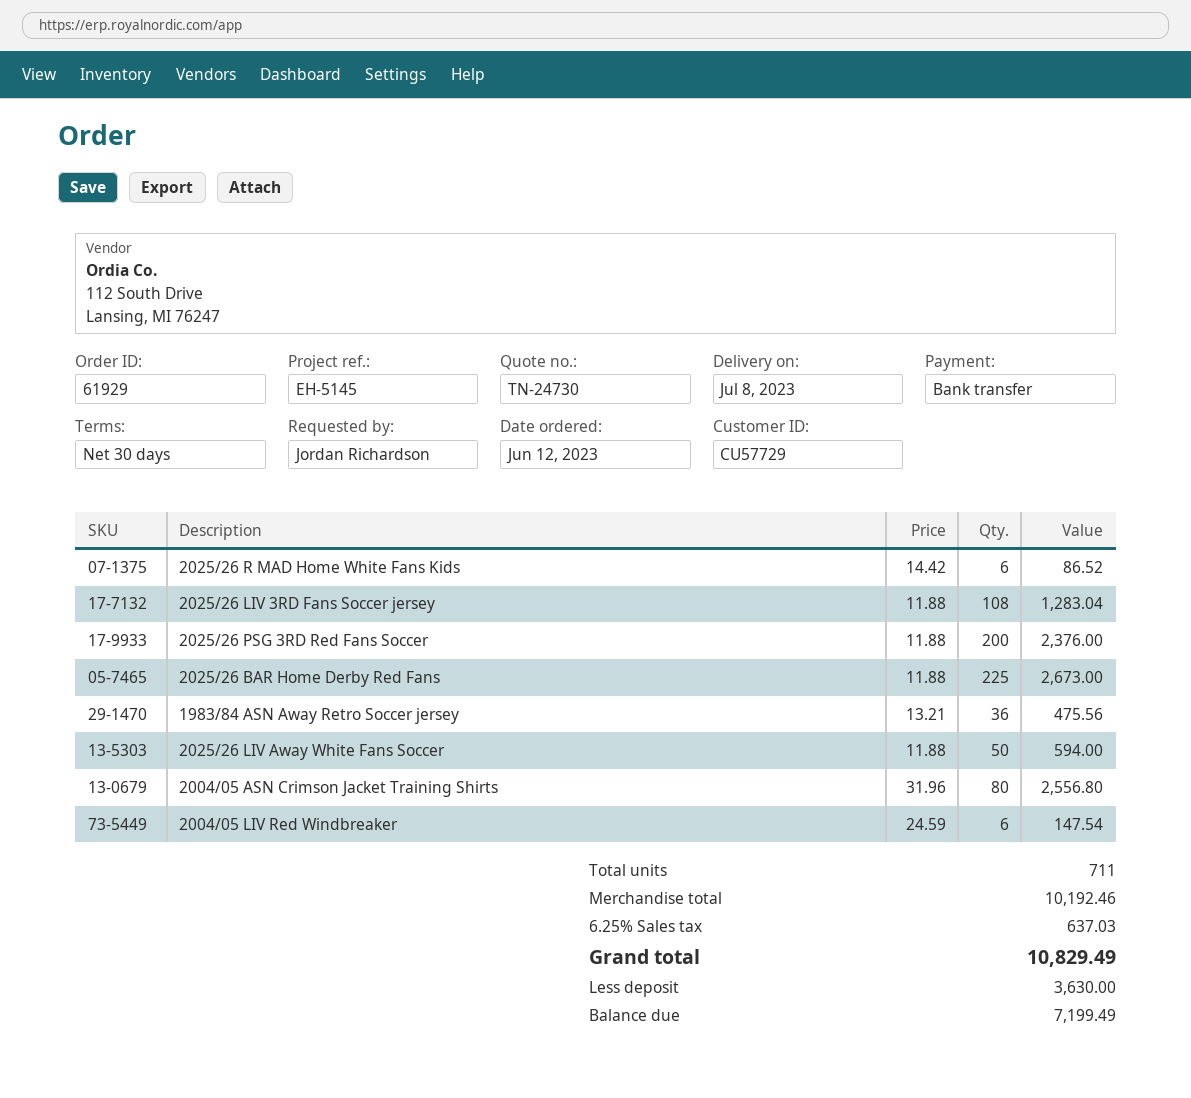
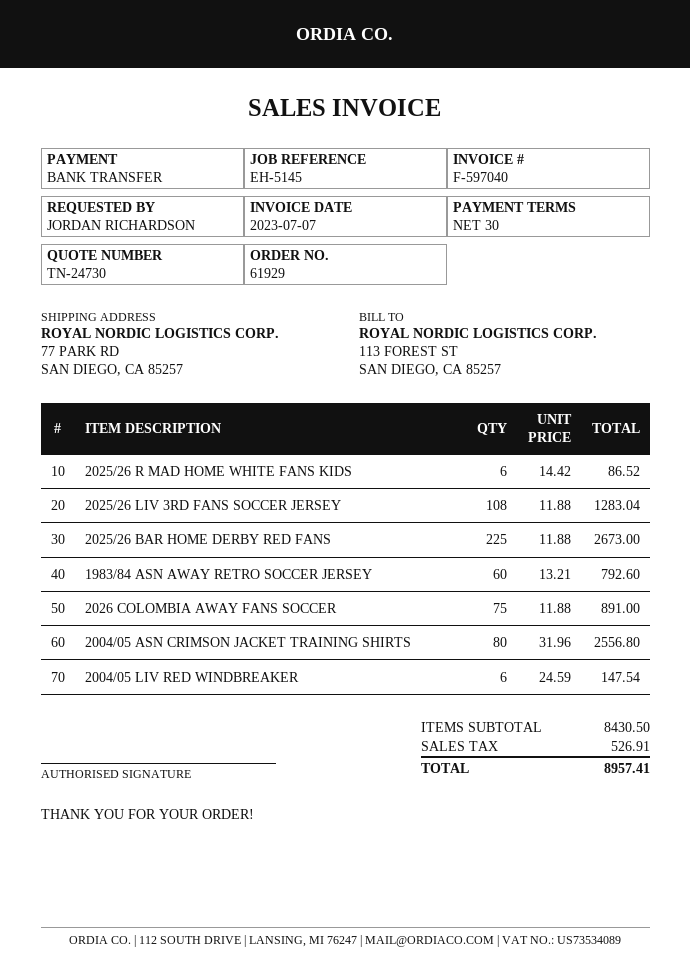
2025/26 PSG 3RD Red Fans Soccer: 200 x 11.88 = 2376.00 -> none
1983/84 ASN Away Retro Soccer jersey: 36 x 13.21 = 475.56 -> 60 x 13.21 = 792.60
2025/26 LIV Away White Fans Soccer: 50 x 11.88 = 594.00 -> none
2026 COLOMBIA AWAY FANS SOCCER: none -> 75 x 11.88 = 891.00
subtotal: 10192.46 -> 8430.50
tax: 637.03 -> 526.91
total: 10829.49 -> 8957.41

